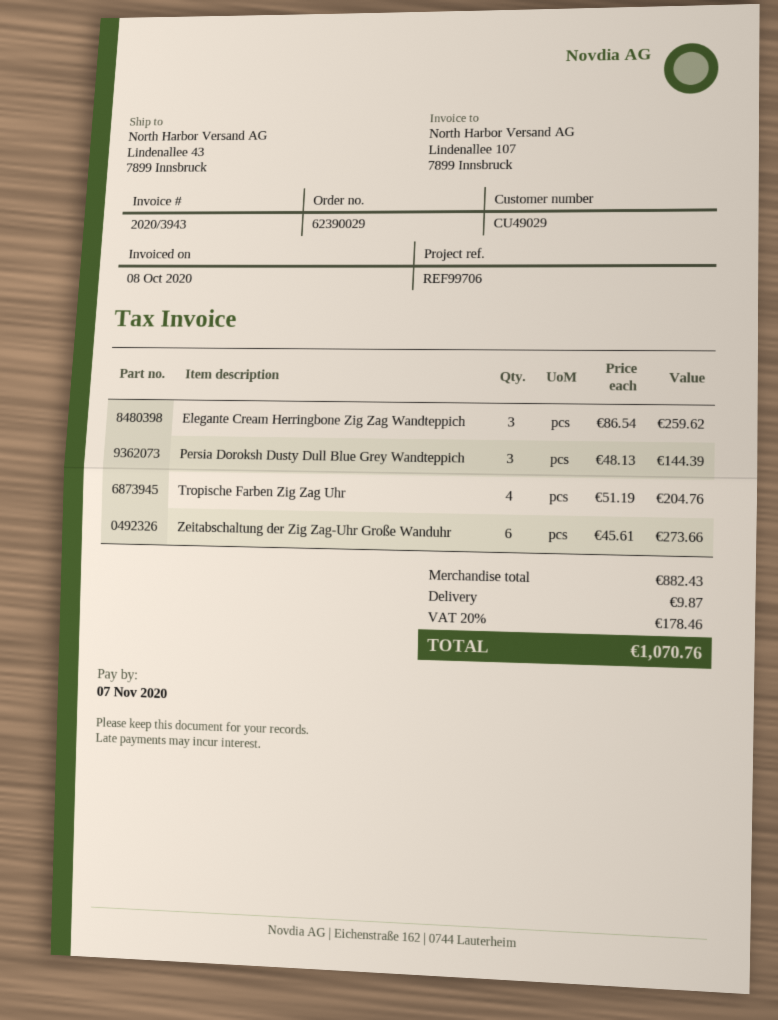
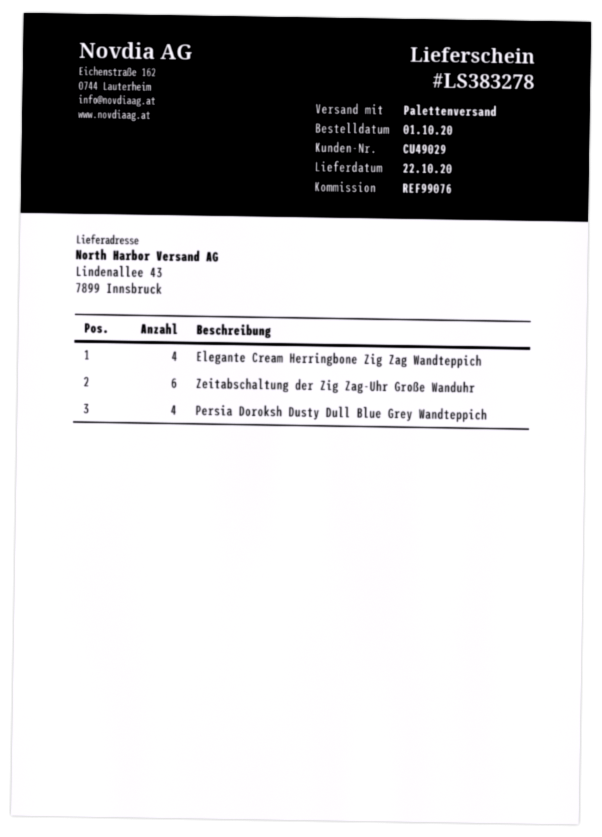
reference: REF99706 -> REF99076
Elegante Cream Herringbone Zig Zag Wandteppich: 3 -> 4
Persia Doroksh Dusty Dull Blue Grey Wandteppich: 3 -> 4
Tropische Farben Zig Zag Uhr: 4 -> none

